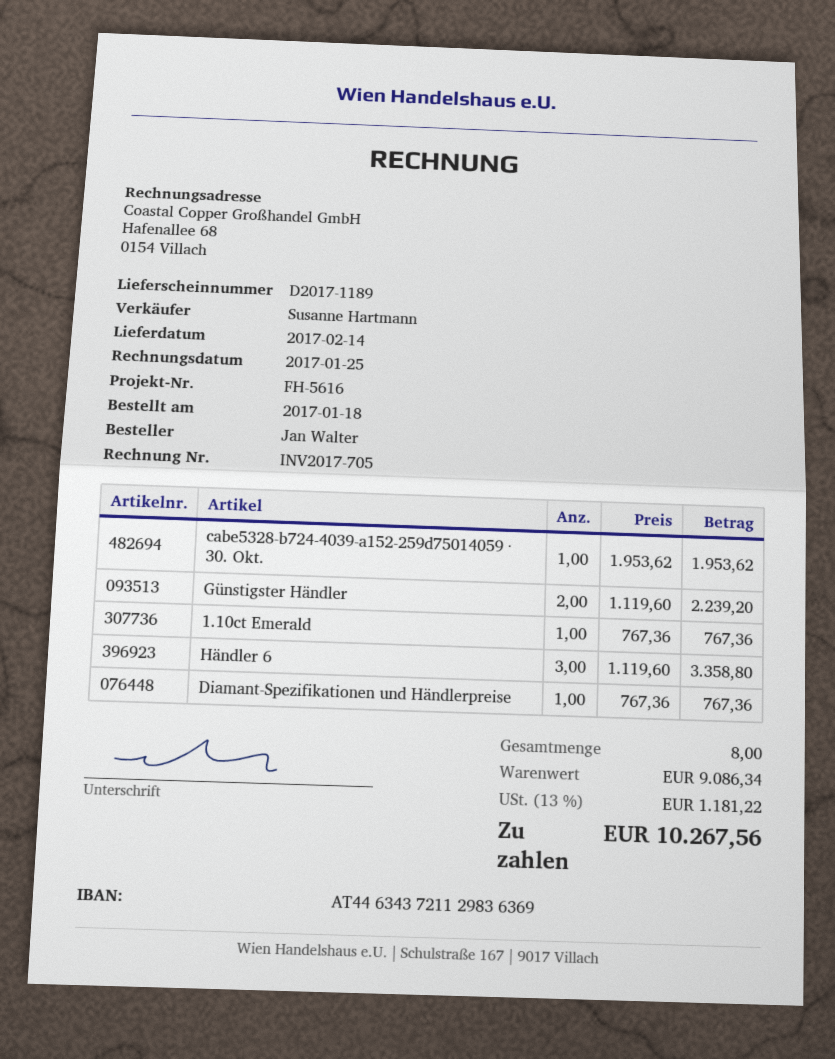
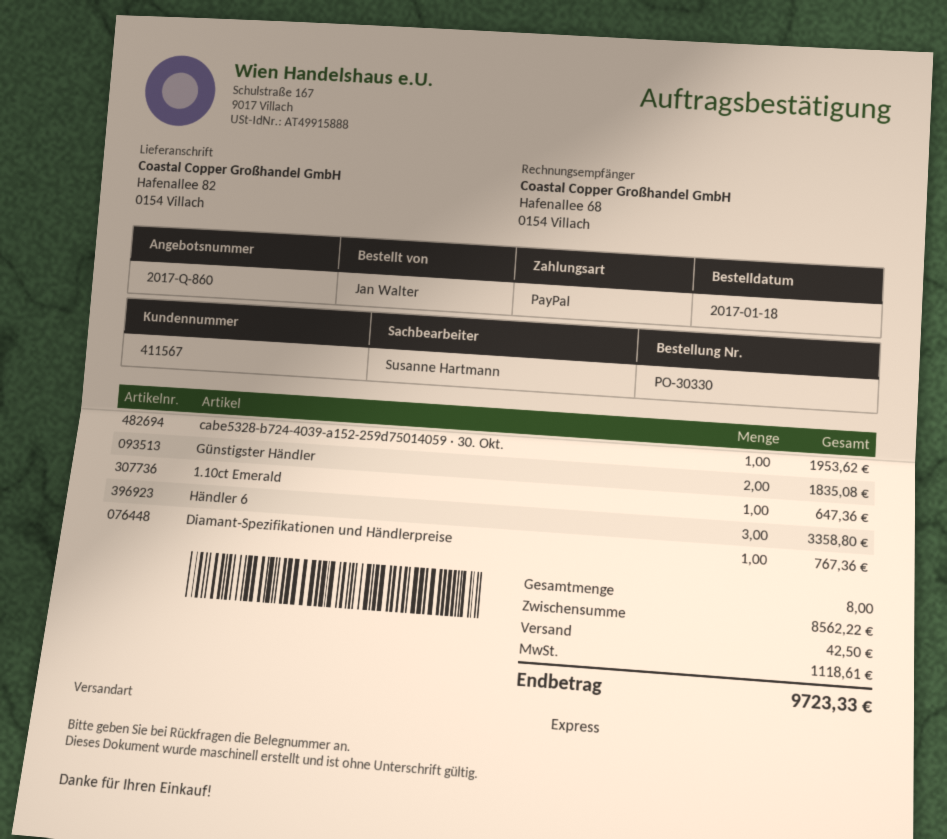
Günstigster Händler: 2 for 2239.20 -> 2 for 1835.08
1.10ct Emerald: 1 for 767.36 -> 1 for 647.36
subtotal: 9086.34 -> 8562.22
shipping: none -> 42.50
tax: 1181.22 -> 1118.61
total: 10267.56 -> 9723.33

